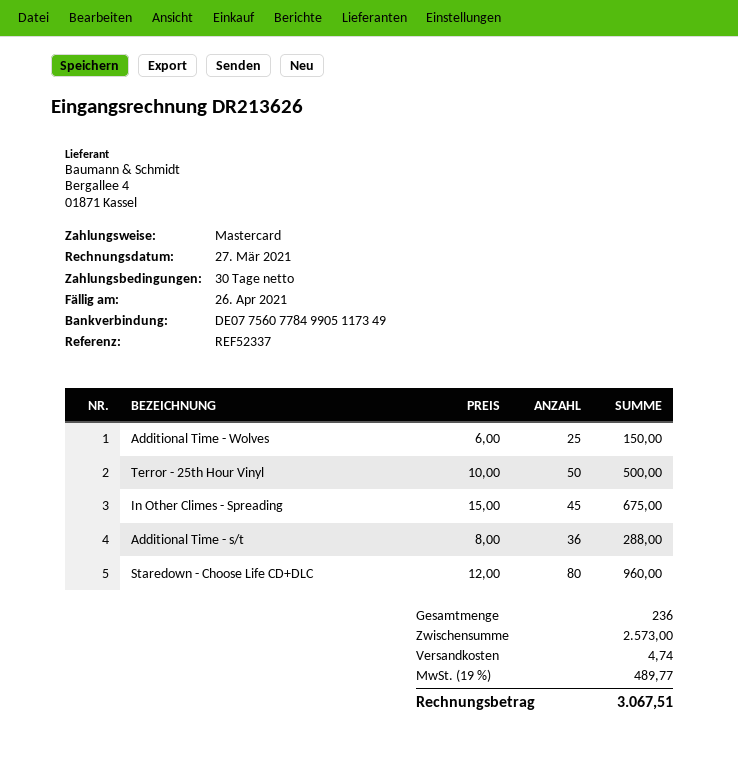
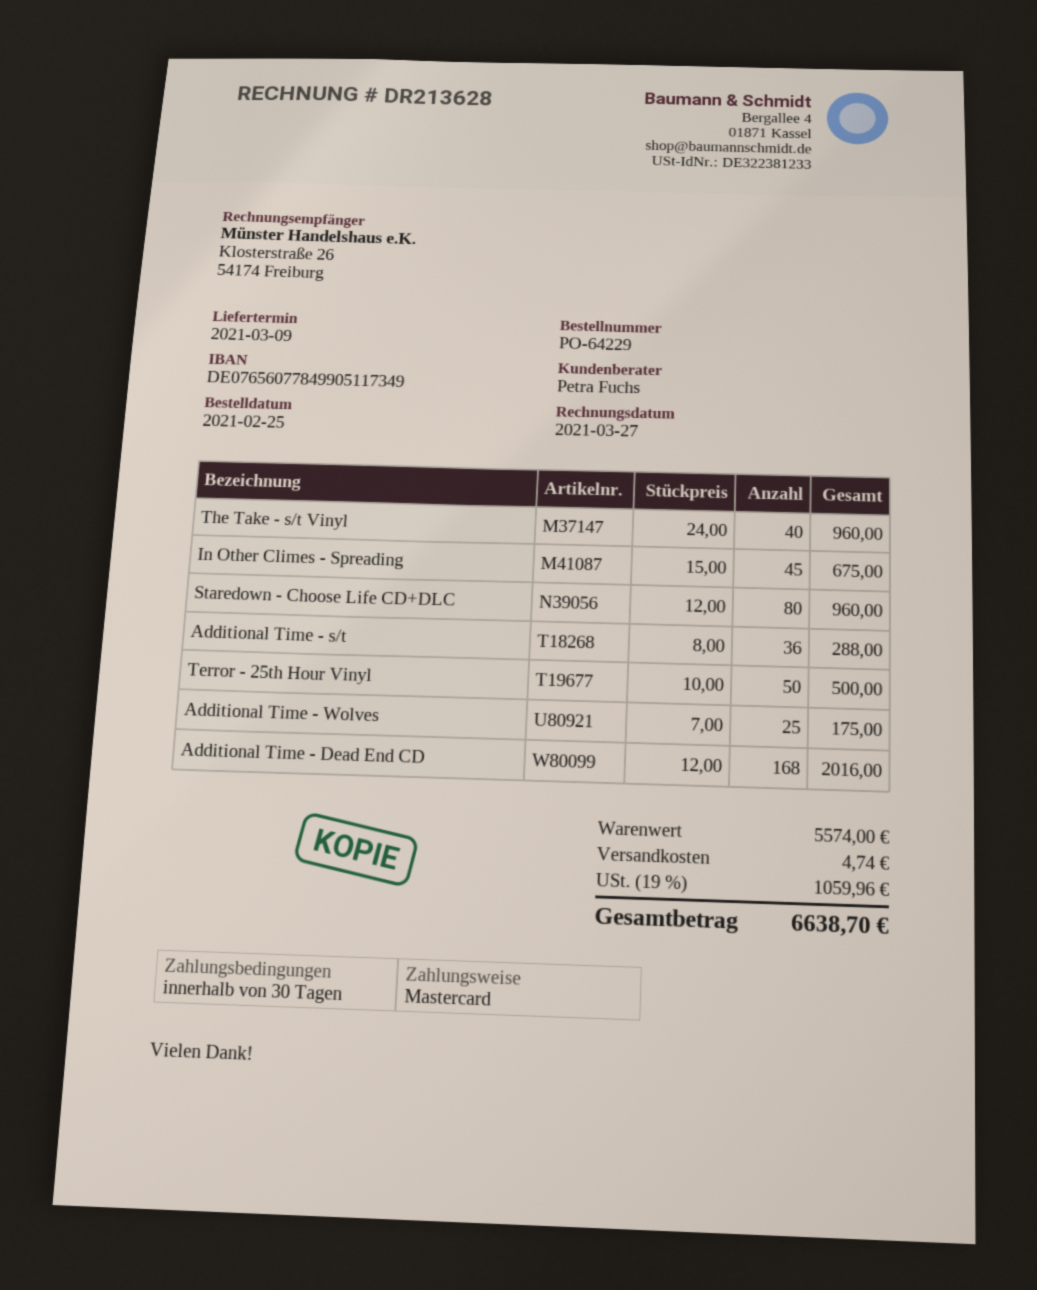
invoice number: DR213626 -> DR213628
bank account: DE07756077849905117349 -> DE07656077849905117349
Additional Time - Wolves: 25 x 6.00 = 150.00 -> 25 x 7.00 = 175.00
The Take - s/t Vinyl: none -> 40 x 24.00 = 960.00
Additional Time - Dead End CD: none -> 168 x 12.00 = 2016.00
subtotal: 2573.00 -> 5574.00
tax: 19% = 489.77 -> 19% = 1059.96
total: 3067.51 -> 6638.70

